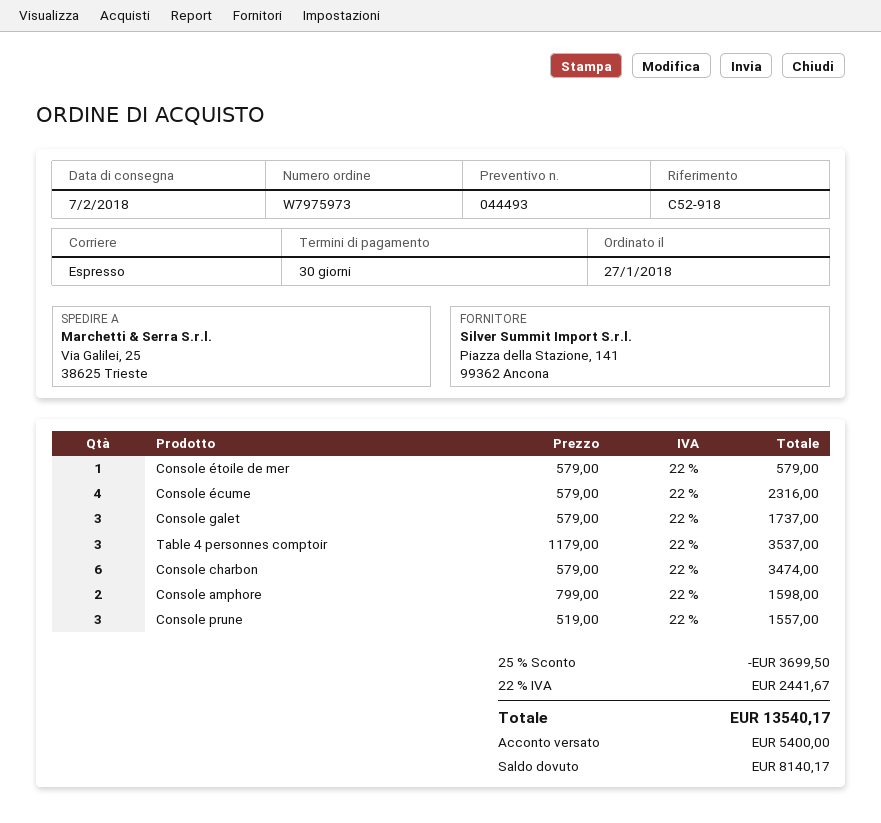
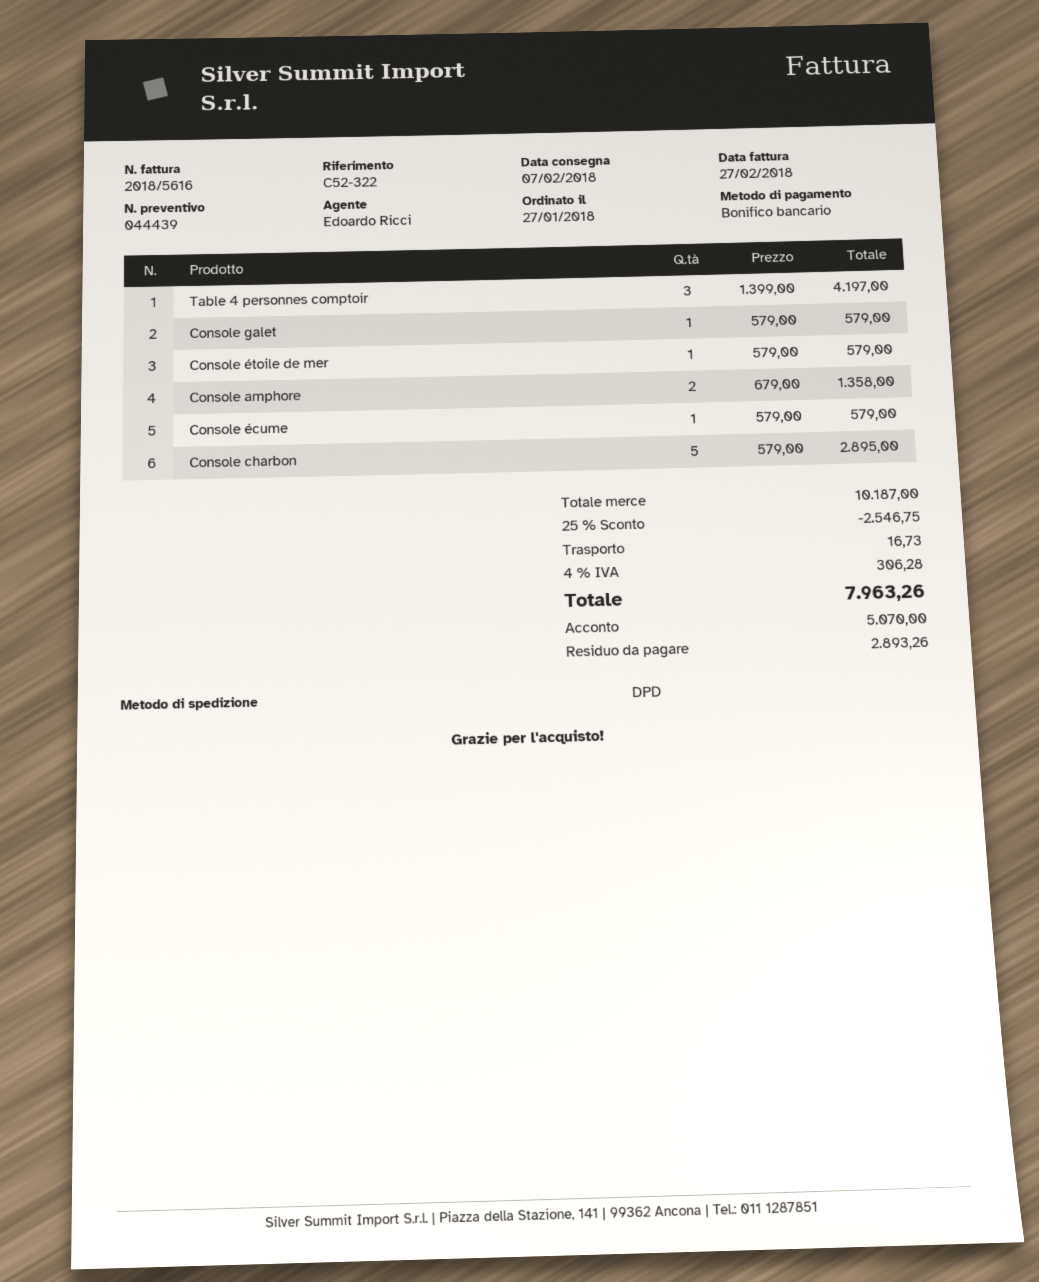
quote number: 044493 -> 044439
reference: C52-918 -> C52-322
shipping method: express -> DPD
Console écume: 4 x 579.00 = 2316.00 -> 1 x 579.00 = 579.00
Console galet: 3 x 579.00 = 1737.00 -> 1 x 579.00 = 579.00
Table 4 personnes comptoir: 3 x 1179.00 = 3537.00 -> 3 x 1399.00 = 4197.00
Console charbon: 6 x 579.00 = 3474.00 -> 5 x 579.00 = 2895.00
Console amphore: 2 x 799.00 = 1598.00 -> 2 x 679.00 = 1358.00
Console prune: 3 x 519.00 = 1557.00 -> none
discount: 25% = 3699.50 -> 25% = 2546.75
shipping: none -> 16.73
tax: 22% = 2441.67 -> 4% = 306.28
total: 13540.17 -> 7963.26
deposit: 5400.00 -> 5070.00
balance: 8140.17 -> 2893.26

